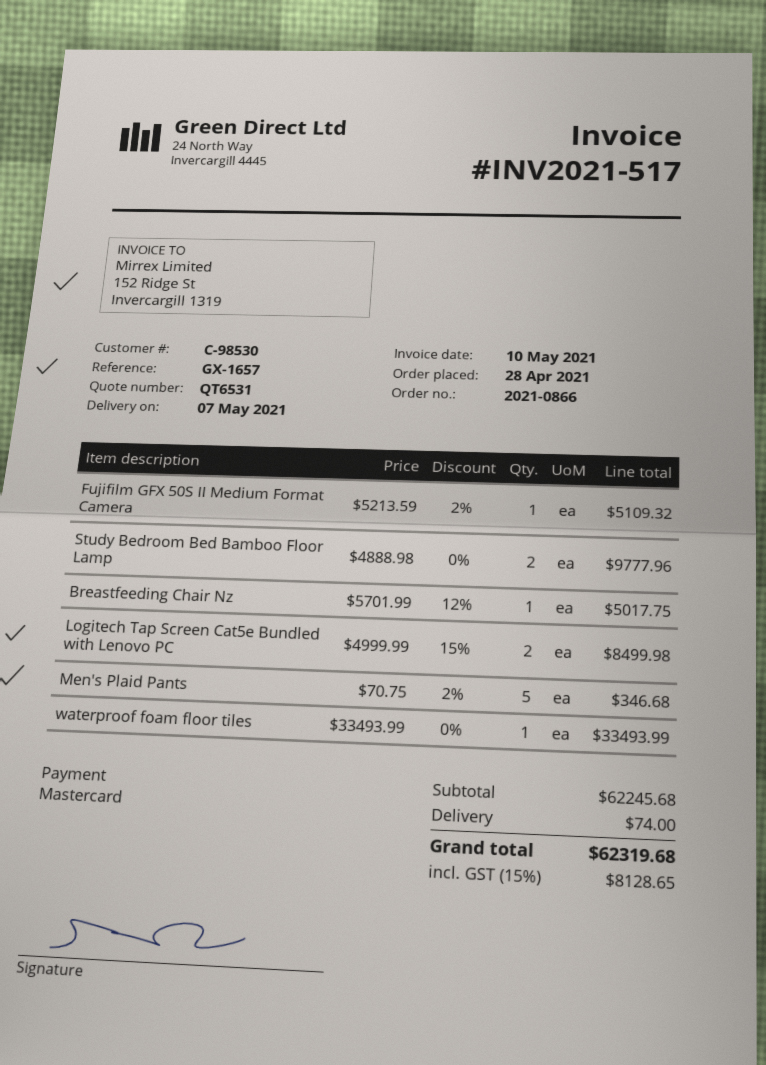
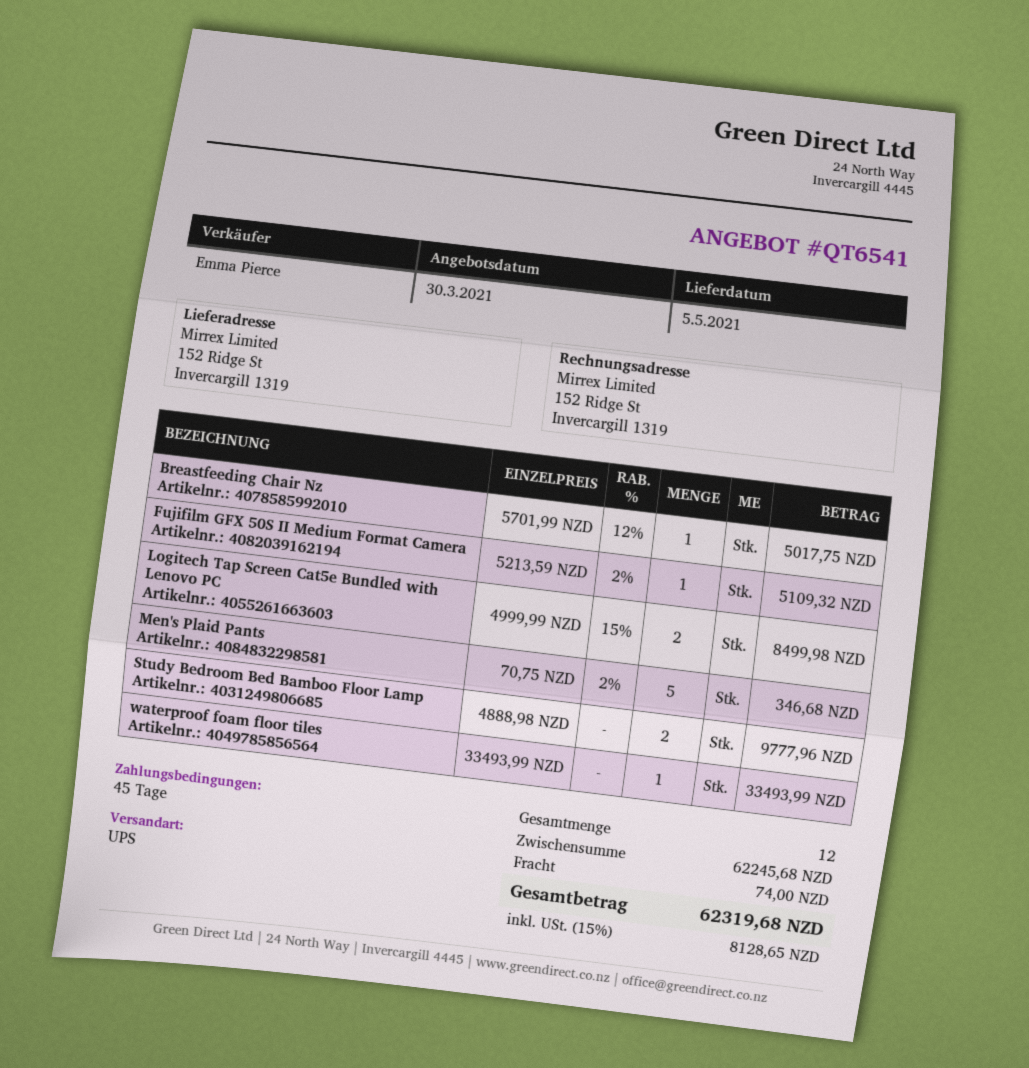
quote number: QT6531 -> QT6541
delivery date: 2021-05-07 -> 2021-05-05

